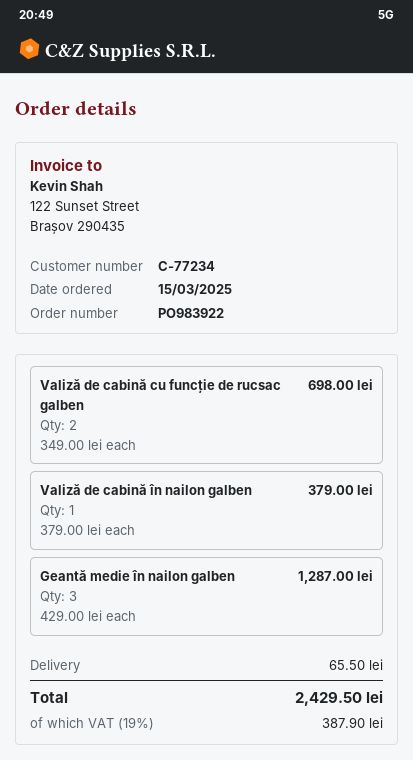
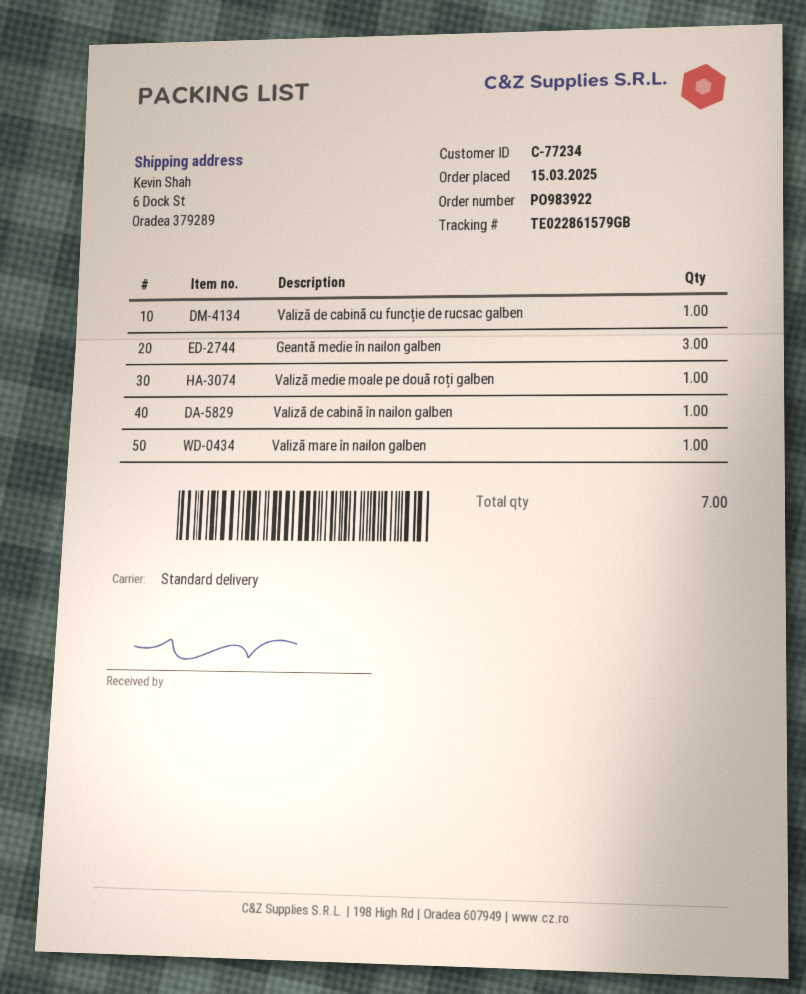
Valiză de cabină cu funcție de rucsac galben: 2 -> 1
Valiză medie moale pe două roți galben: none -> 1
Valiză mare în nailon galben: none -> 1

